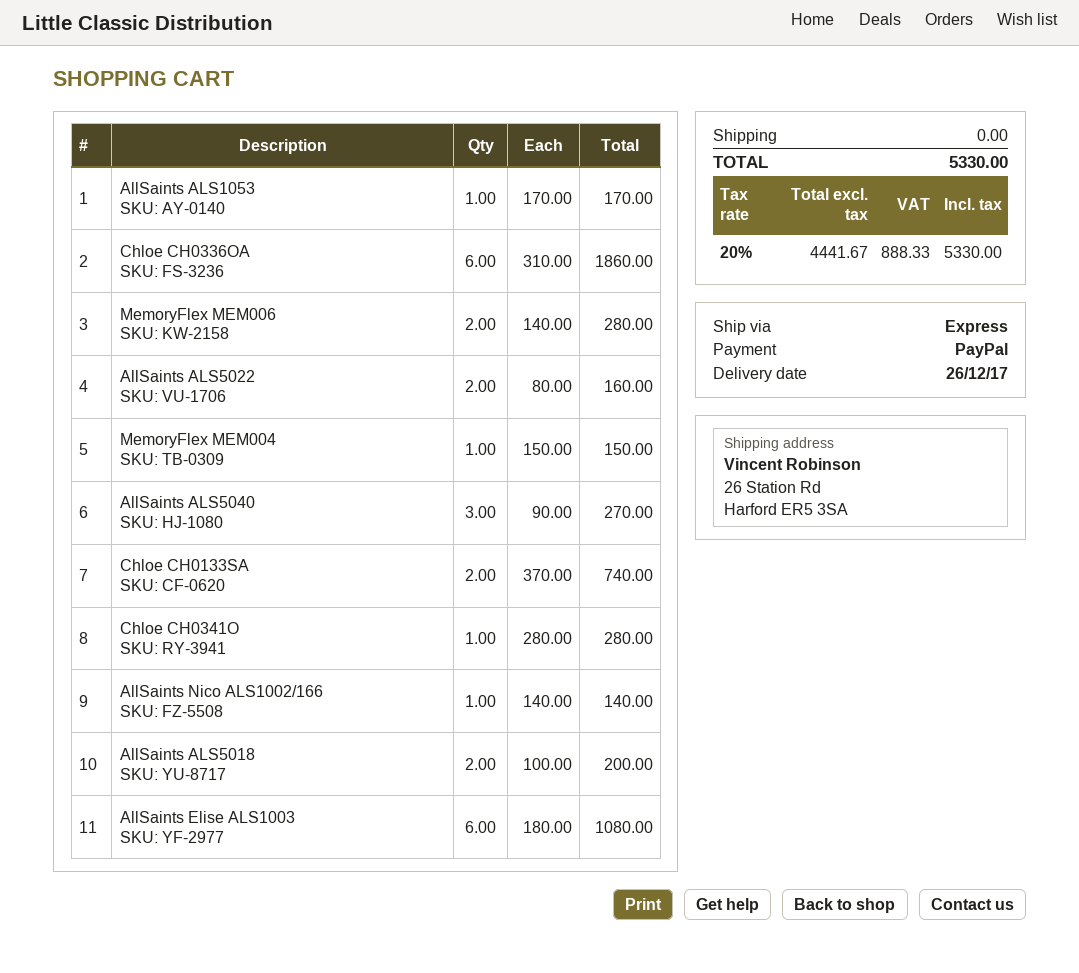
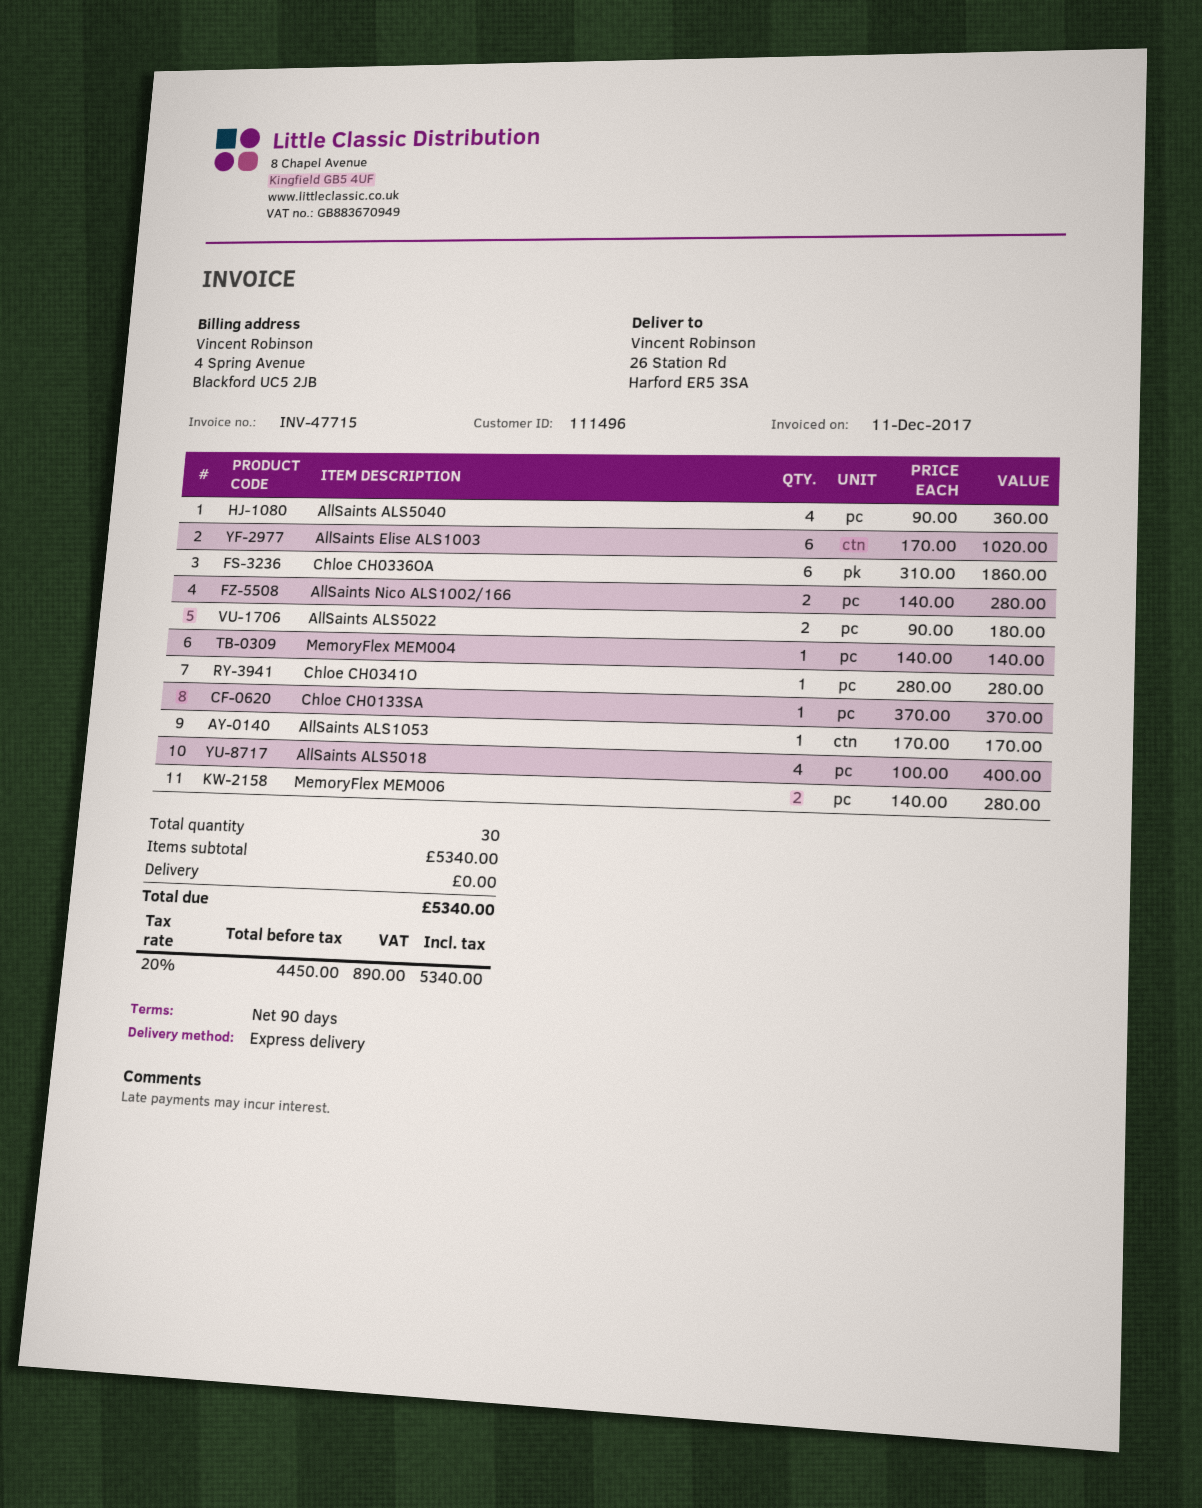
AllSaints ALS5022: 2 x 80.00 = 160.00 -> 2 x 90.00 = 180.00
MemoryFlex MEM004: 1 x 150.00 = 150.00 -> 1 x 140.00 = 140.00
AllSaints ALS5040: 3 x 90.00 = 270.00 -> 4 x 90.00 = 360.00
Chloe CH0133SA: 2 x 370.00 = 740.00 -> 1 x 370.00 = 370.00
AllSaints Nico ALS1002/166: 1 x 140.00 = 140.00 -> 2 x 140.00 = 280.00
AllSaints ALS5018: 2 x 100.00 = 200.00 -> 4 x 100.00 = 400.00
AllSaints Elise ALS1003: 6 x 180.00 = 1080.00 -> 6 x 170.00 = 1020.00
net: 4441.67 -> 4450.00
tax: 20% = 888.33 -> 20% = 890.00
total: 5330.00 -> 5340.00

